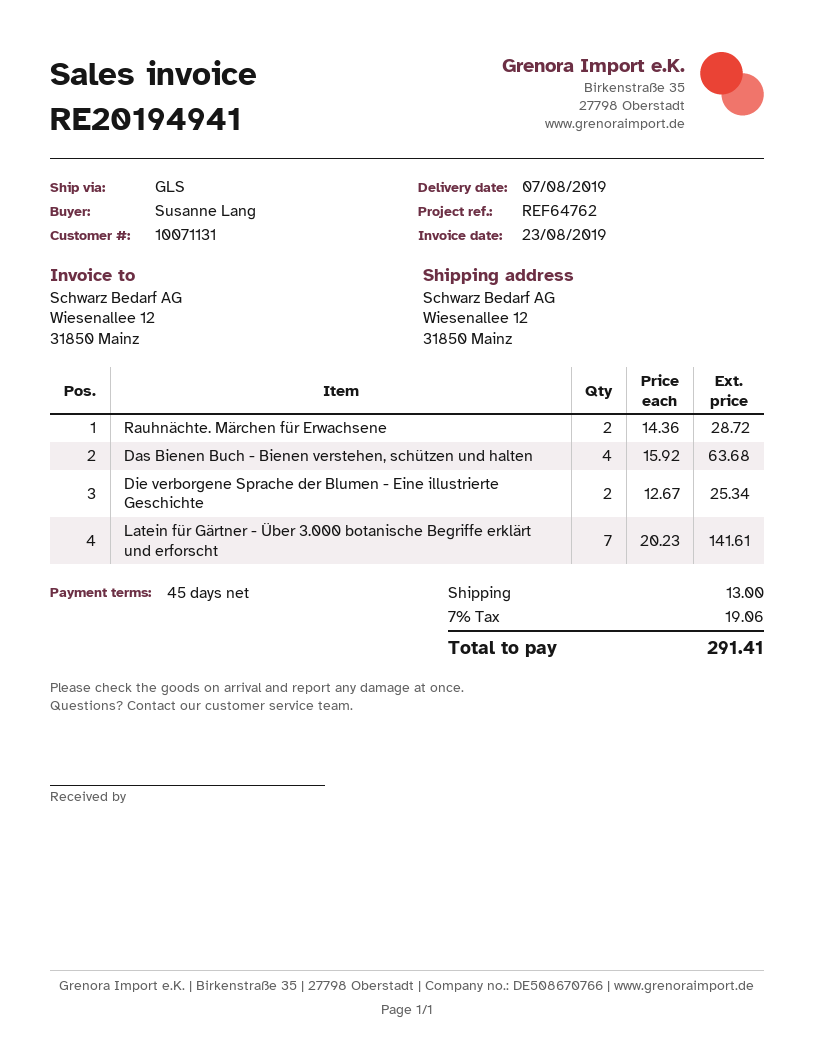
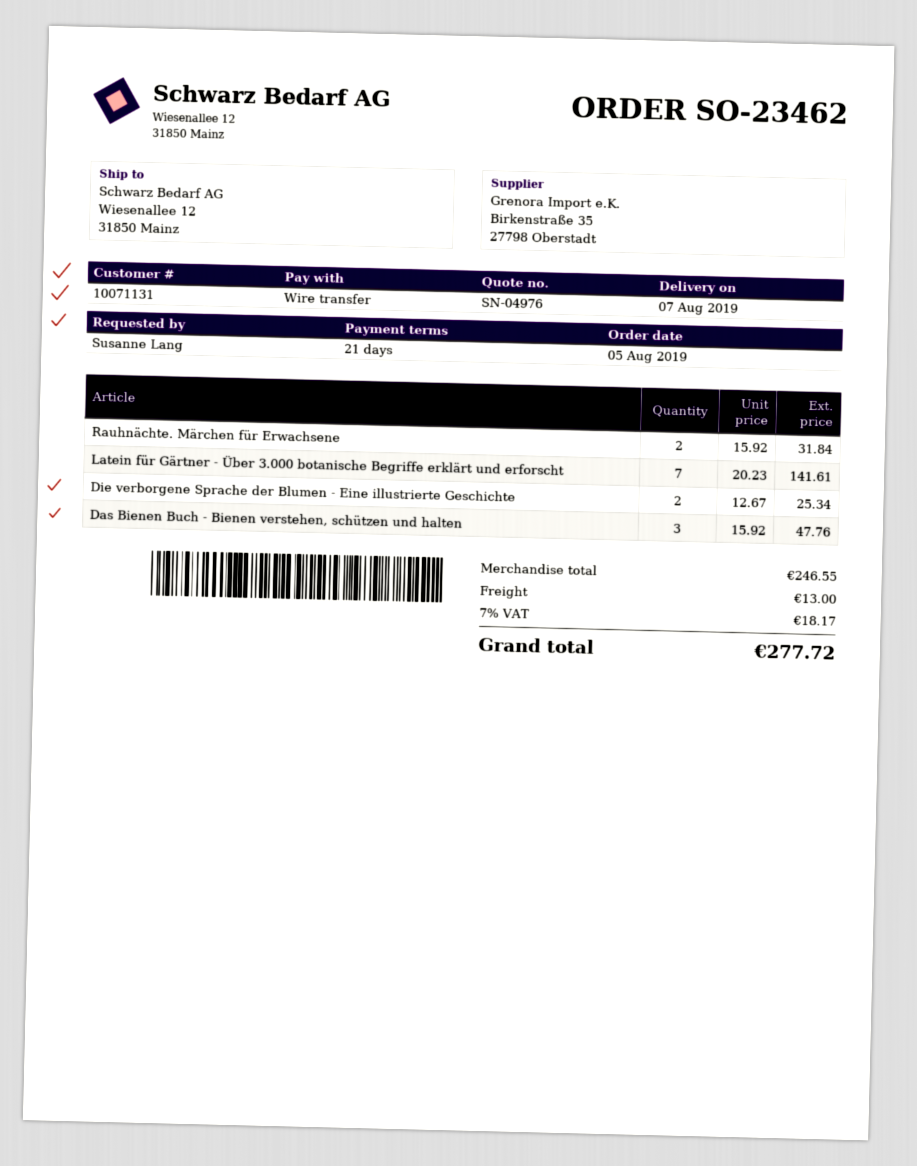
payment terms: 45 days -> 21 days
Rauhnächte. Märchen für Erwachsene: 2 x 14.36 = 28.72 -> 2 x 15.92 = 31.84
Das Bienen Buch - Bienen verstehen, schützen und halten: 4 x 15.92 = 63.68 -> 3 x 15.92 = 47.76
tax: 7% = 19.06 -> 7% = 18.17
total: 291.41 -> 277.72

